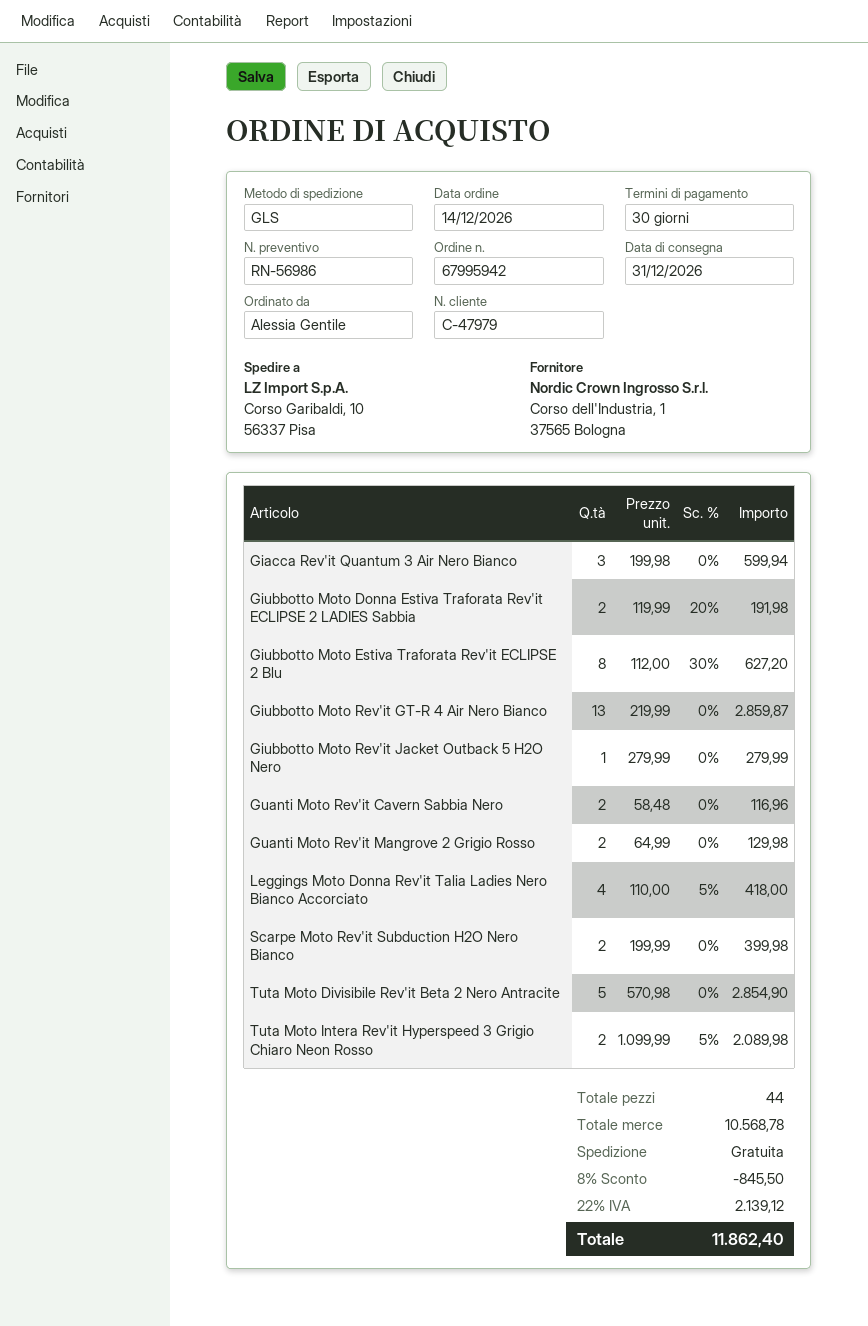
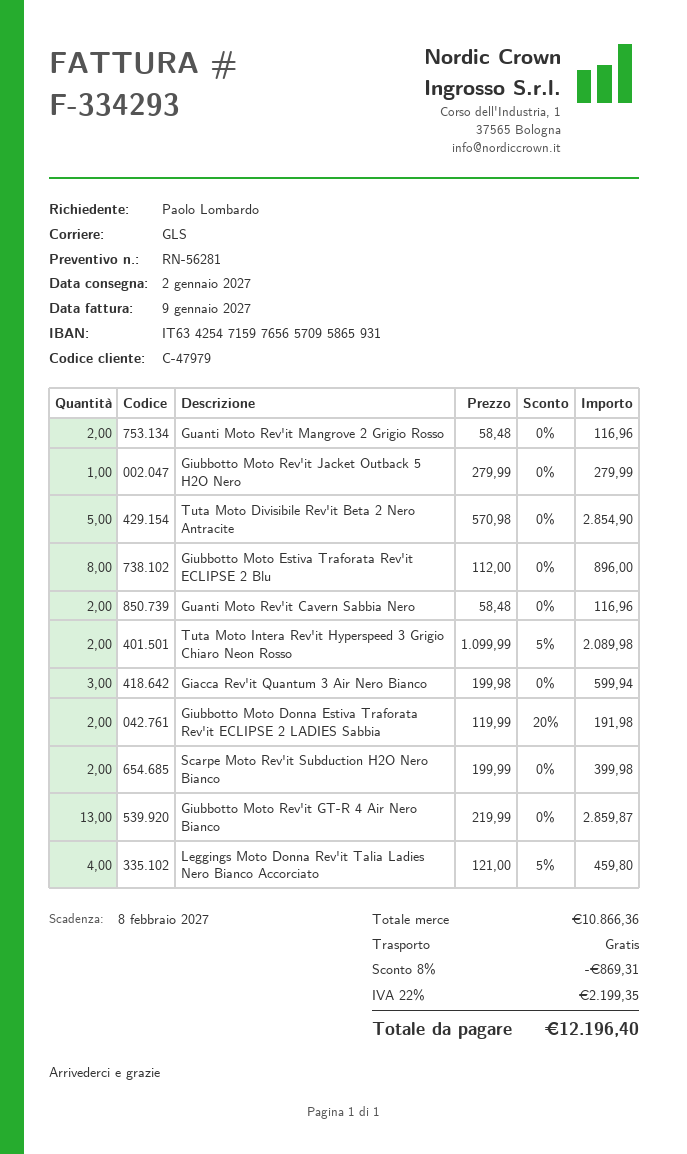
quote number: RN-56986 -> RN-56281
delivery date: 2026-12-31 -> 2027-01-02
ordered by: Alessia Gentile -> Paolo Lombardo
Giubbotto Moto Estiva Traforata Rev'it ECLIPSE 2 Blu: 8 x 112.00 - 30% = 627.20 -> 8 x 112.00 = 896.00
Guanti Moto Rev'it Mangrove 2 Grigio Rosso: 2 x 64.99 = 129.98 -> 2 x 58.48 = 116.96
Leggings Moto Donna Rev'it Talia Ladies Nero Bianco Accorciato: 4 x 110.00 - 5% = 418.00 -> 4 x 121.00 - 5% = 459.80
subtotal: 10568.78 -> 10866.36
discount: 8% = 845.50 -> 8% = 869.31
tax: 22% = 2139.12 -> 22% = 2199.35
total: 11862.40 -> 12196.40

